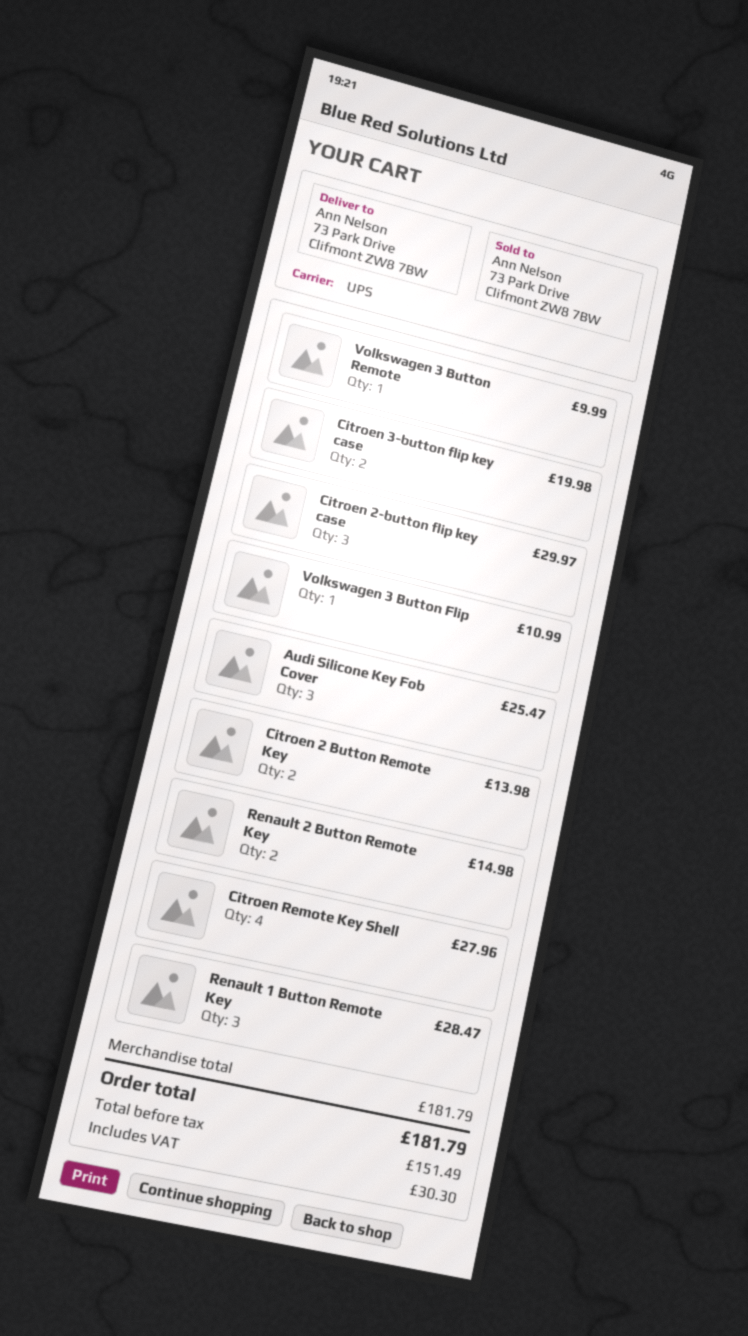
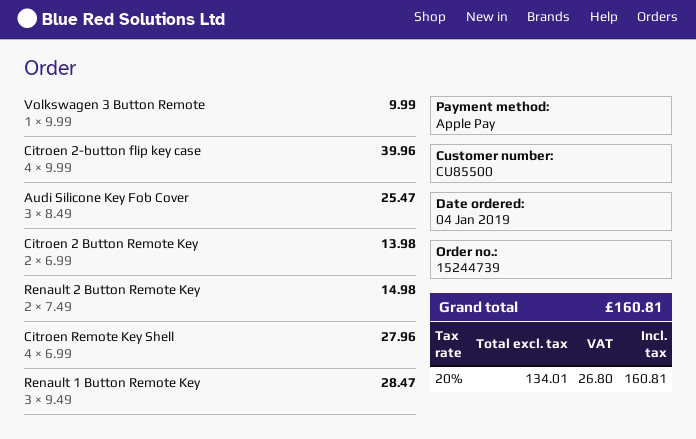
Citroen 3-button flip key case: 2 for 19.98 -> none
Citroen 2-button flip key case: 3 for 29.97 -> 4 for 39.96
Volkswagen 3 Button Flip: 1 for 10.99 -> none
net: 151.49 -> 134.01
tax: 30.30 -> 26.80
total: 181.79 -> 160.81

